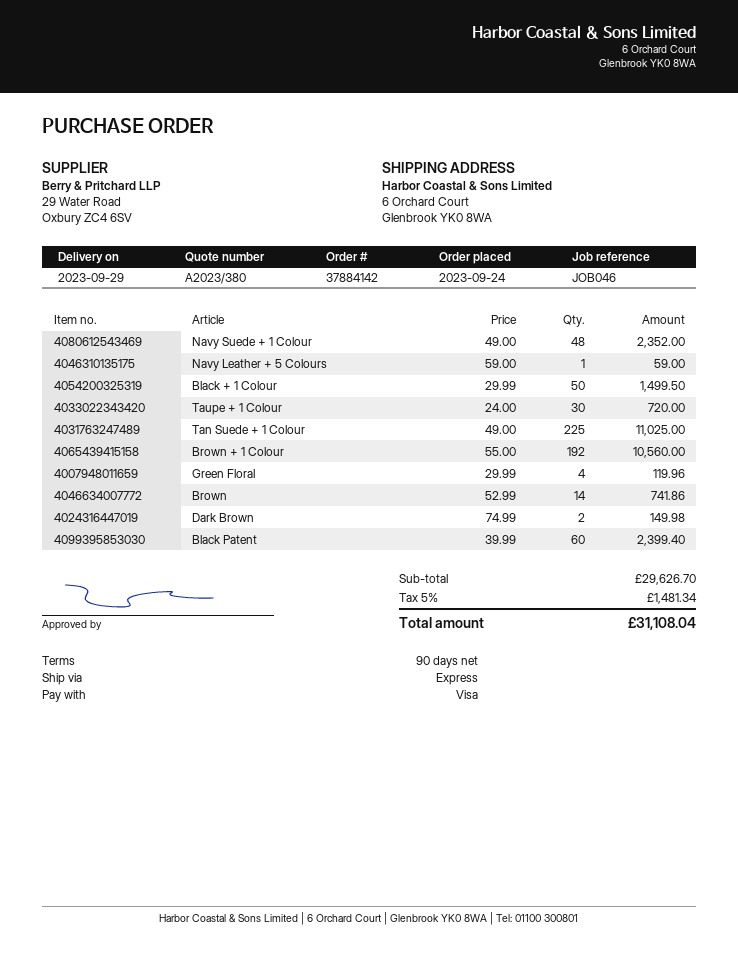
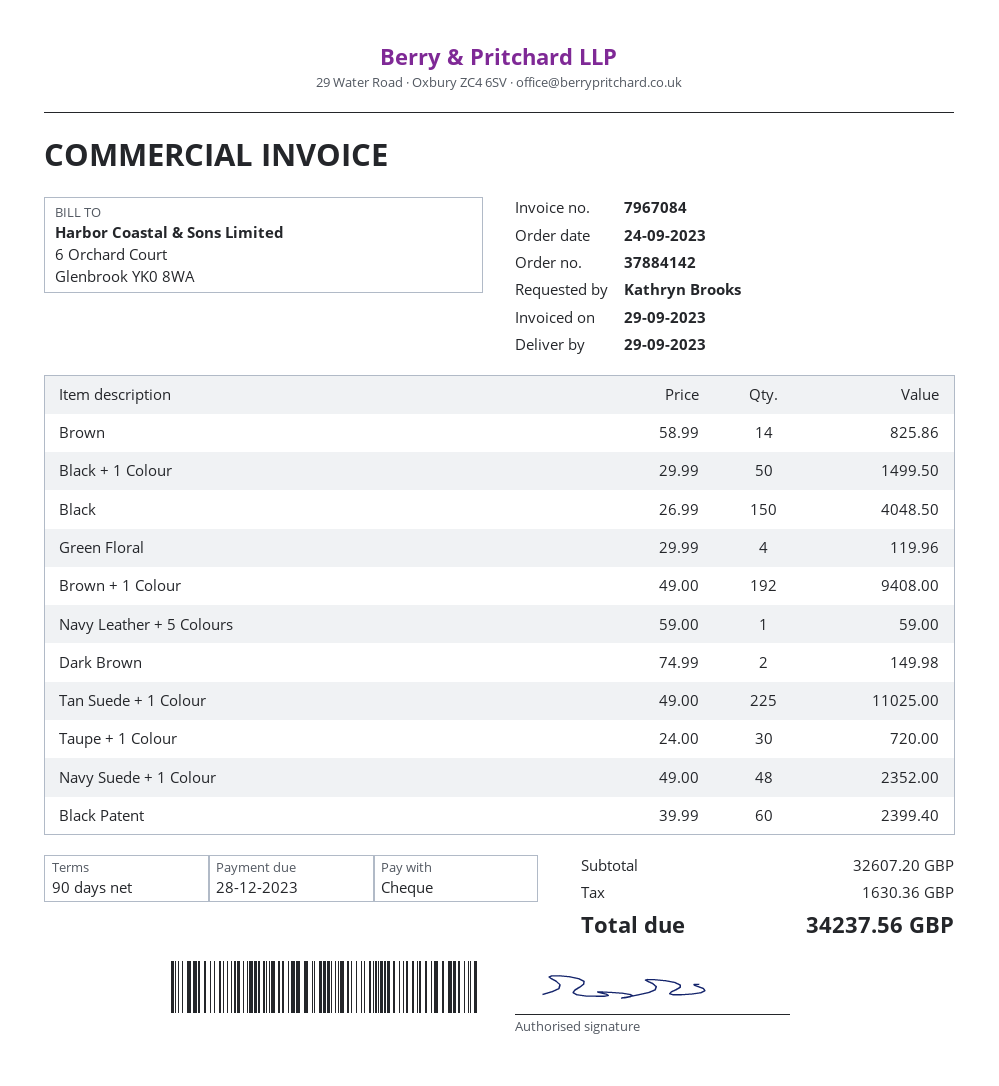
payment method: Visa -> cheque
Brown + 1 Colour: 192 x 55.00 = 10560.00 -> 192 x 49.00 = 9408.00
Brown: 14 x 52.99 = 741.86 -> 14 x 58.99 = 825.86
Black: none -> 150 x 26.99 = 4048.50
subtotal: 29626.70 -> 32607.20
tax: 1481.34 -> 1630.36
total: 31108.04 -> 34237.56

